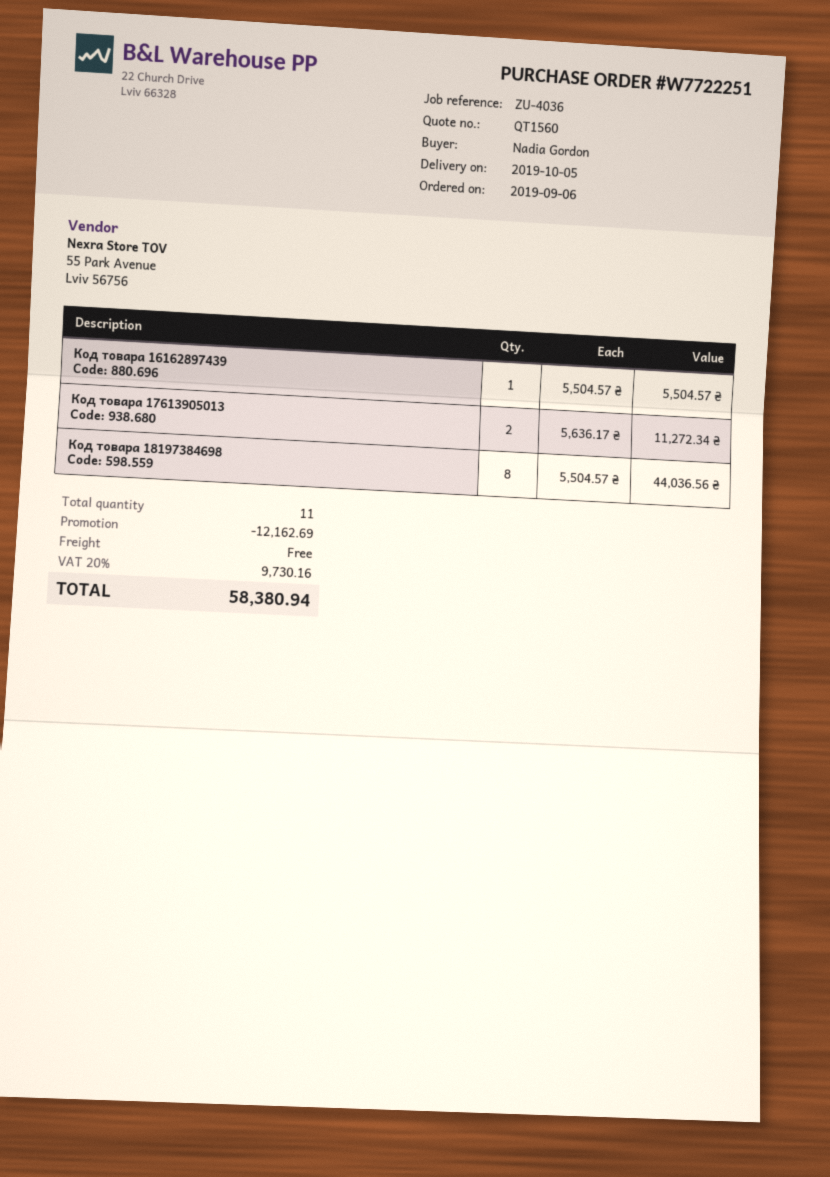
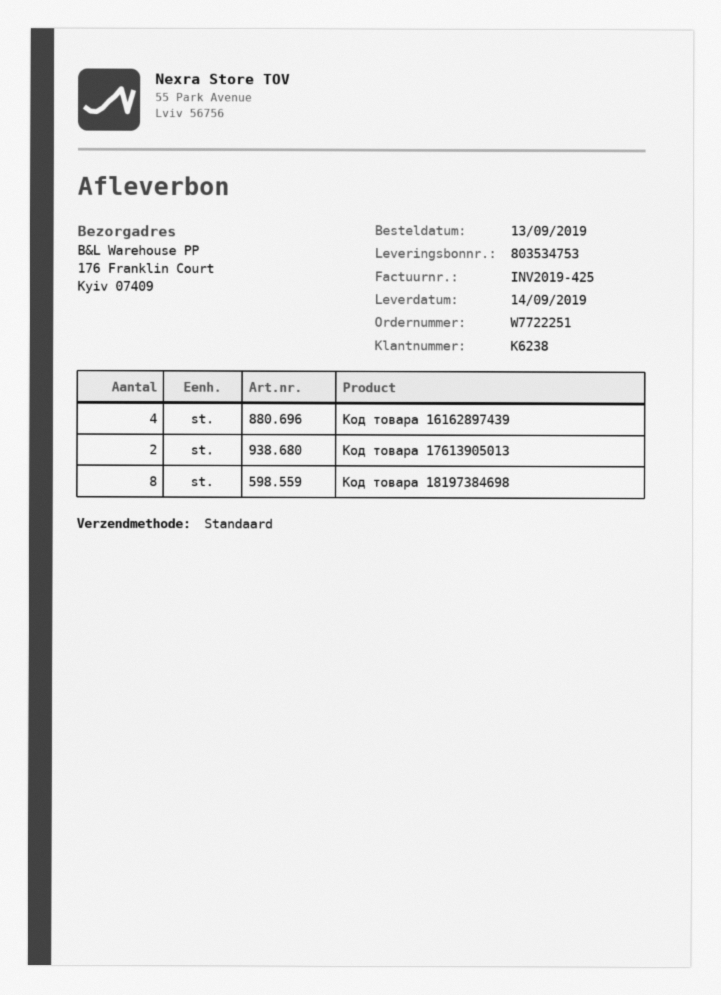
order date: 2019-09-06 -> 2019-09-13
delivery date: 2019-10-05 -> 2019-09-14
Код товара 16162897439: 1 -> 4

